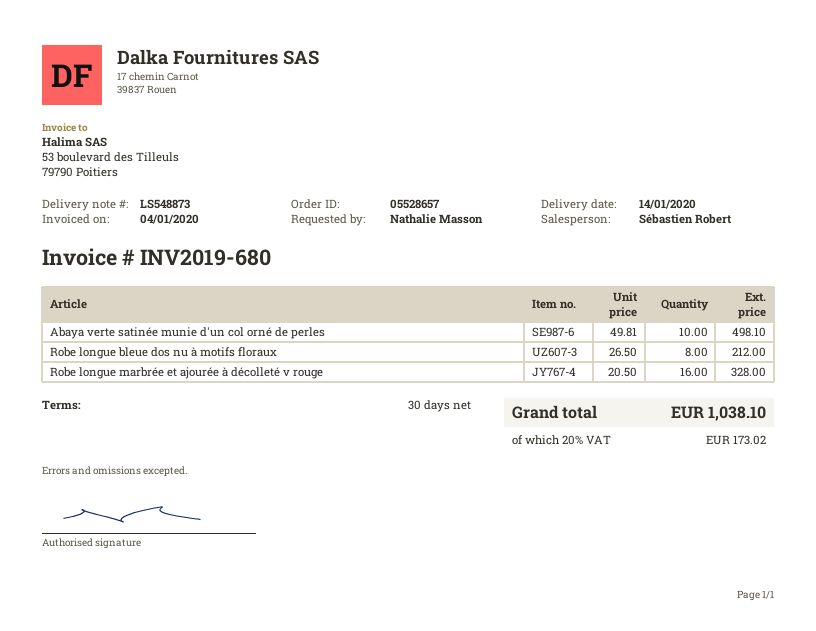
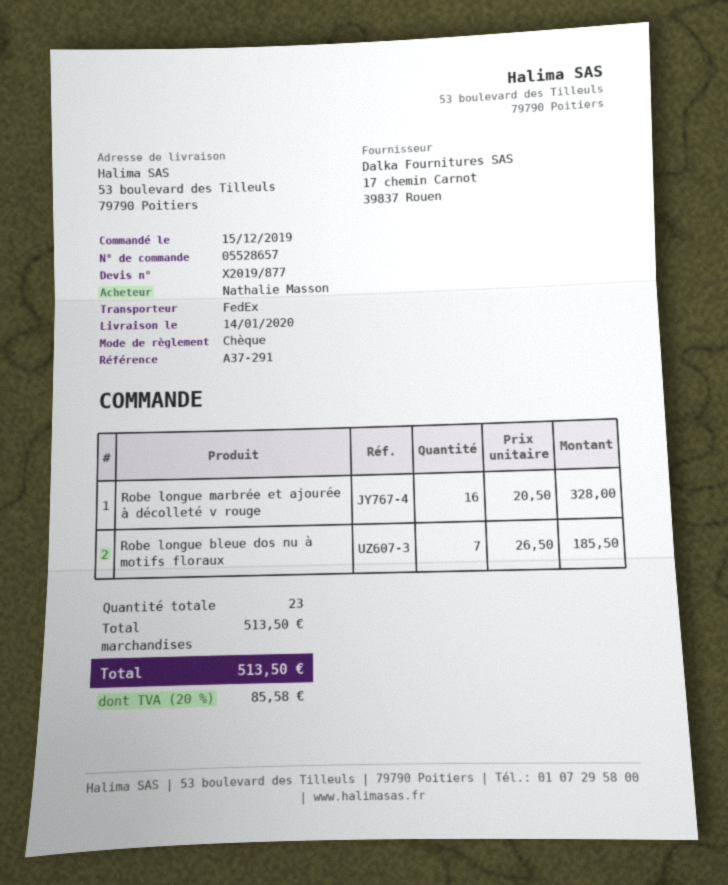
Abaya verte satinée munie d'un col orné de perles: 10 x 49.81 = 498.10 -> none
Robe longue bleue dos nu à motifs floraux: 8 x 26.50 = 212.00 -> 7 x 26.50 = 185.50
tax: 20% = 173.02 -> 20% = 85.58
total: 1038.10 -> 513.50

